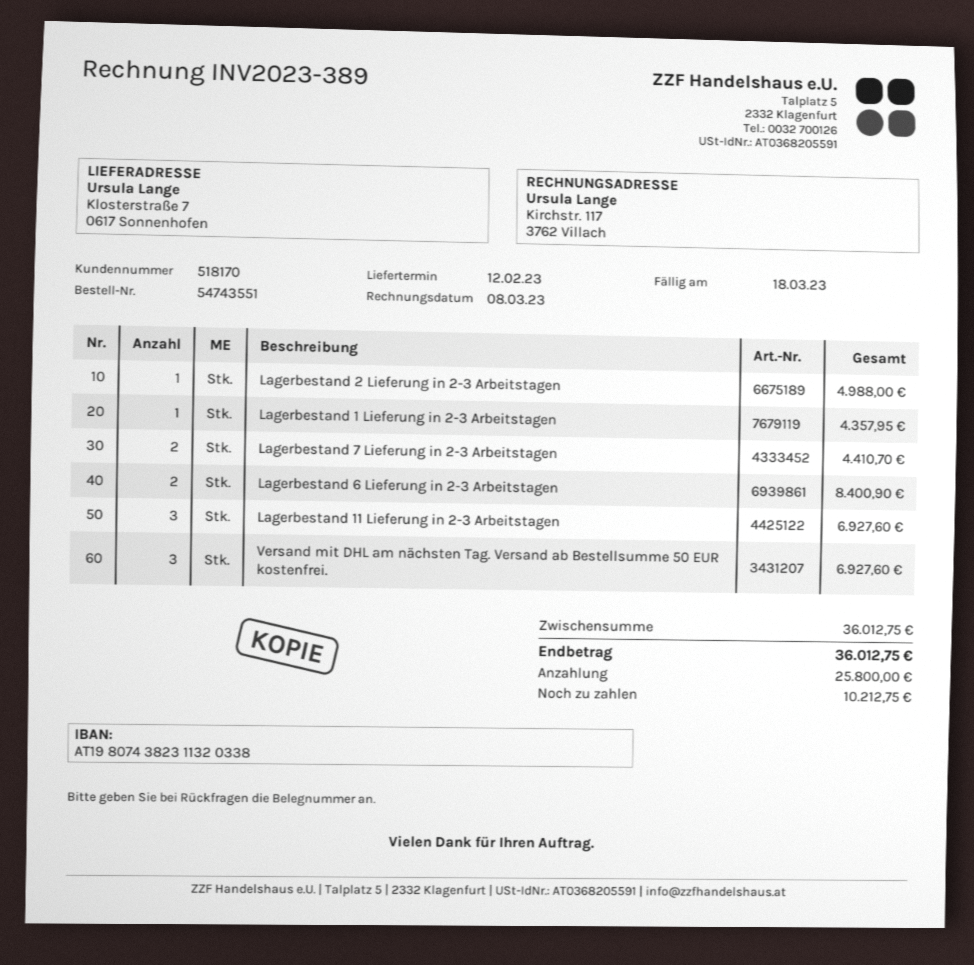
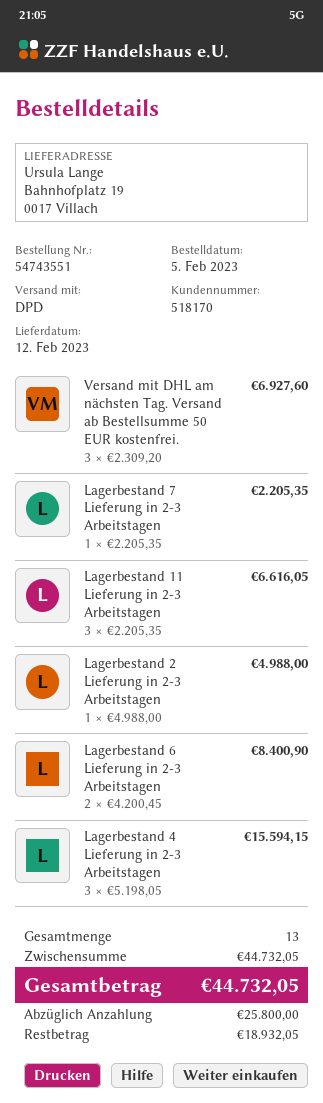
ship to: Klosterstraße 7, 0617 Sonnenhofen -> Bahnhofplatz 19, 0017 Villach
Lagerbestand 1 Lieferung in 2-3 Arbeitstagen: 1 for 4357.95 -> none
Lagerbestand 7 Lieferung in 2-3 Arbeitstagen: 2 for 4410.70 -> 1 for 2205.35
Lagerbestand 11 Lieferung in 2-3 Arbeitstagen: 3 for 6927.60 -> 3 for 6616.05
Lagerbestand 4 Lieferung in 2-3 Arbeitstagen: none -> 3 for 15594.15
subtotal: 36012.75 -> 44732.05
total: 36012.75 -> 44732.05
balance: 10212.75 -> 18932.05

